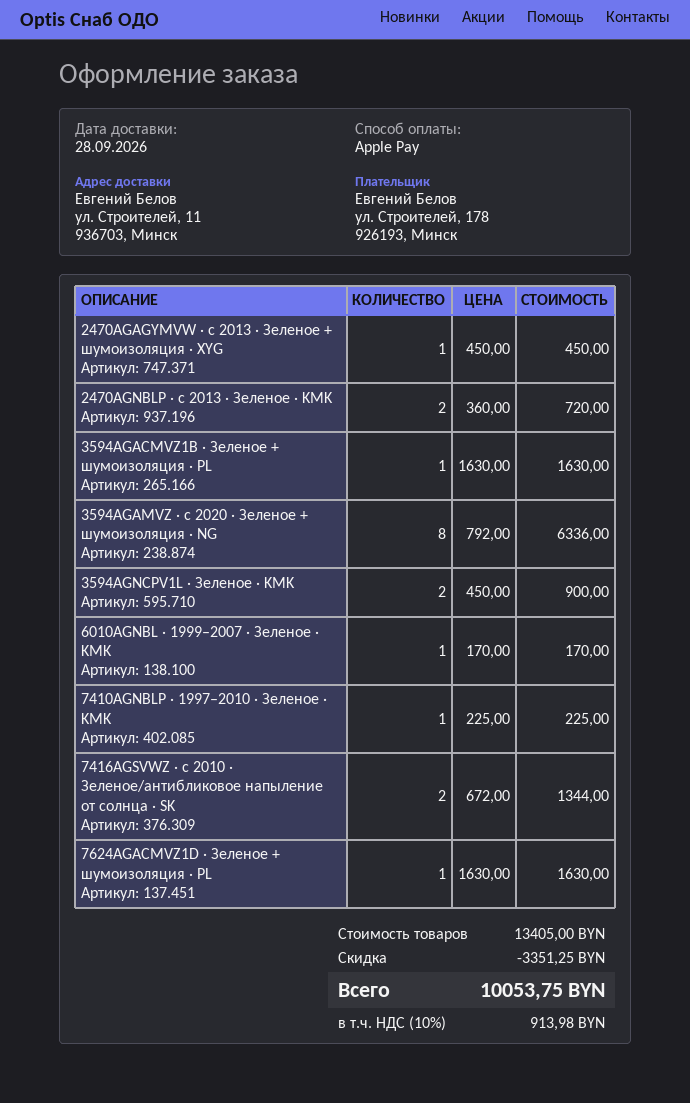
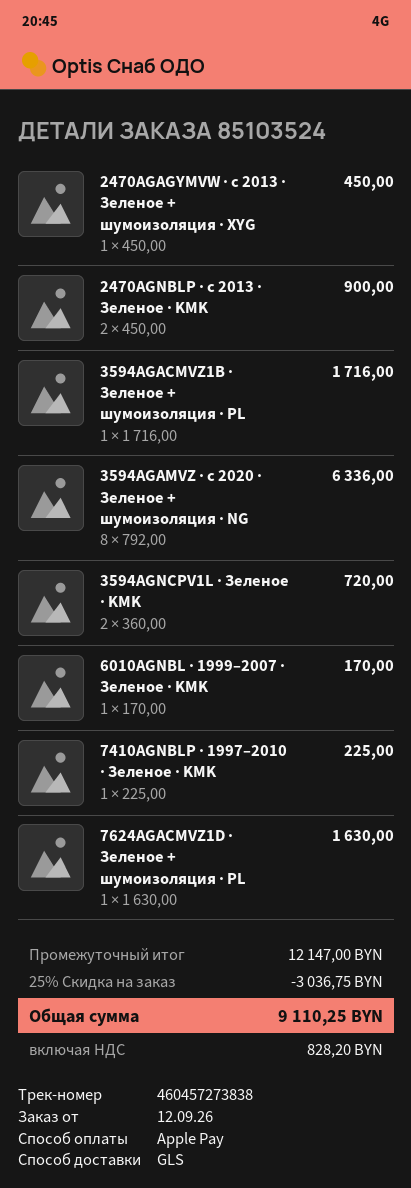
2470AGNBLP · с 2013 · Зеленое · KMK: 2 x 360.00 = 720.00 -> 2 x 450.00 = 900.00
3594AGACMVZ1B · Зеленое + шумоизоляция · PL: 1 x 1630.00 = 1630.00 -> 1 x 1716.00 = 1716.00
3594AGNCPV1L · Зеленое · KMK: 2 x 450.00 = 900.00 -> 2 x 360.00 = 720.00
7416AGSVWZ · с 2010 · Зеленое/антибликовое напыление от солнца · SK: 2 x 672.00 = 1344.00 -> none
subtotal: 13405.00 -> 12147.00
discount: 3351.25 -> 3036.75
tax: 913.98 -> 828.20
total: 10053.75 -> 9110.25

